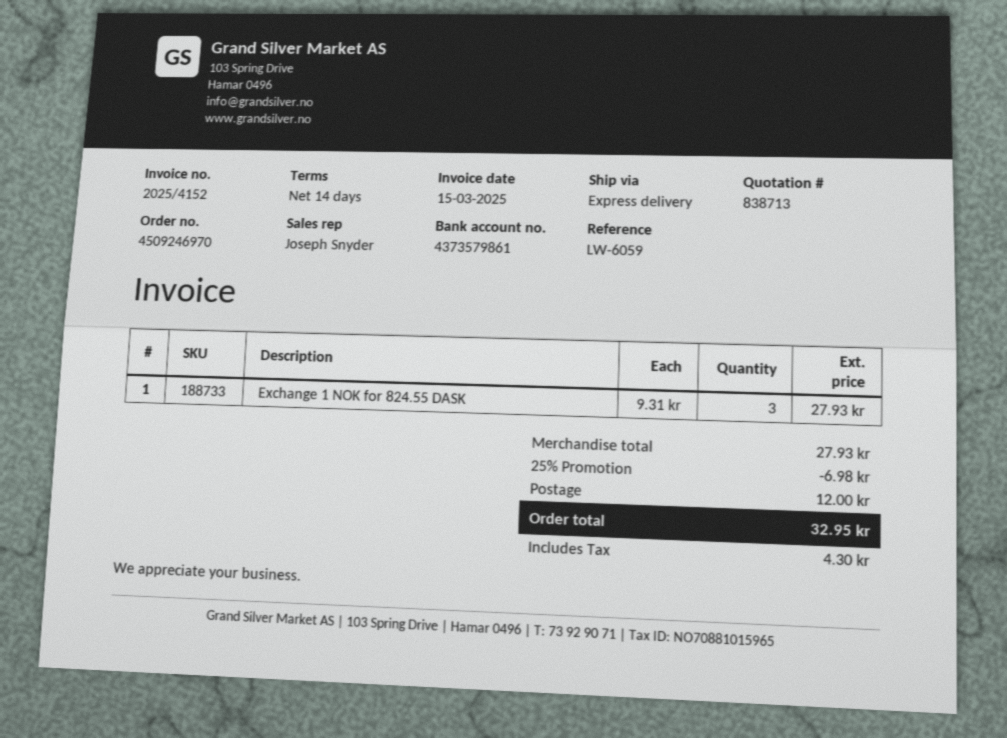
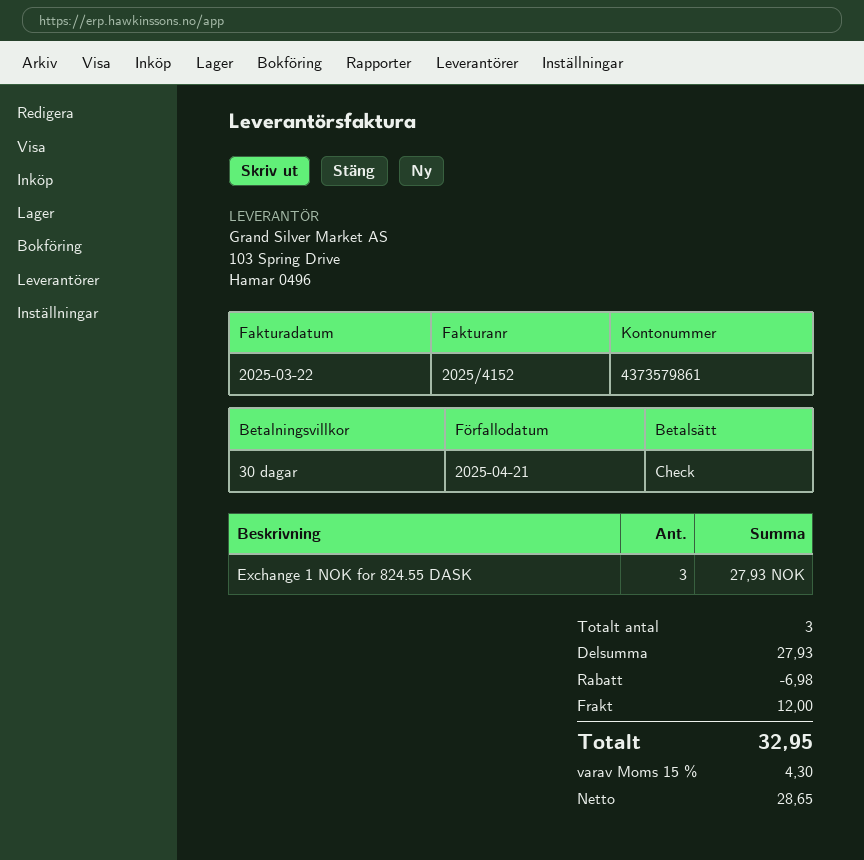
invoice date: 2025-03-15 -> 2025-03-22
payment terms: 14 days -> 30 days

